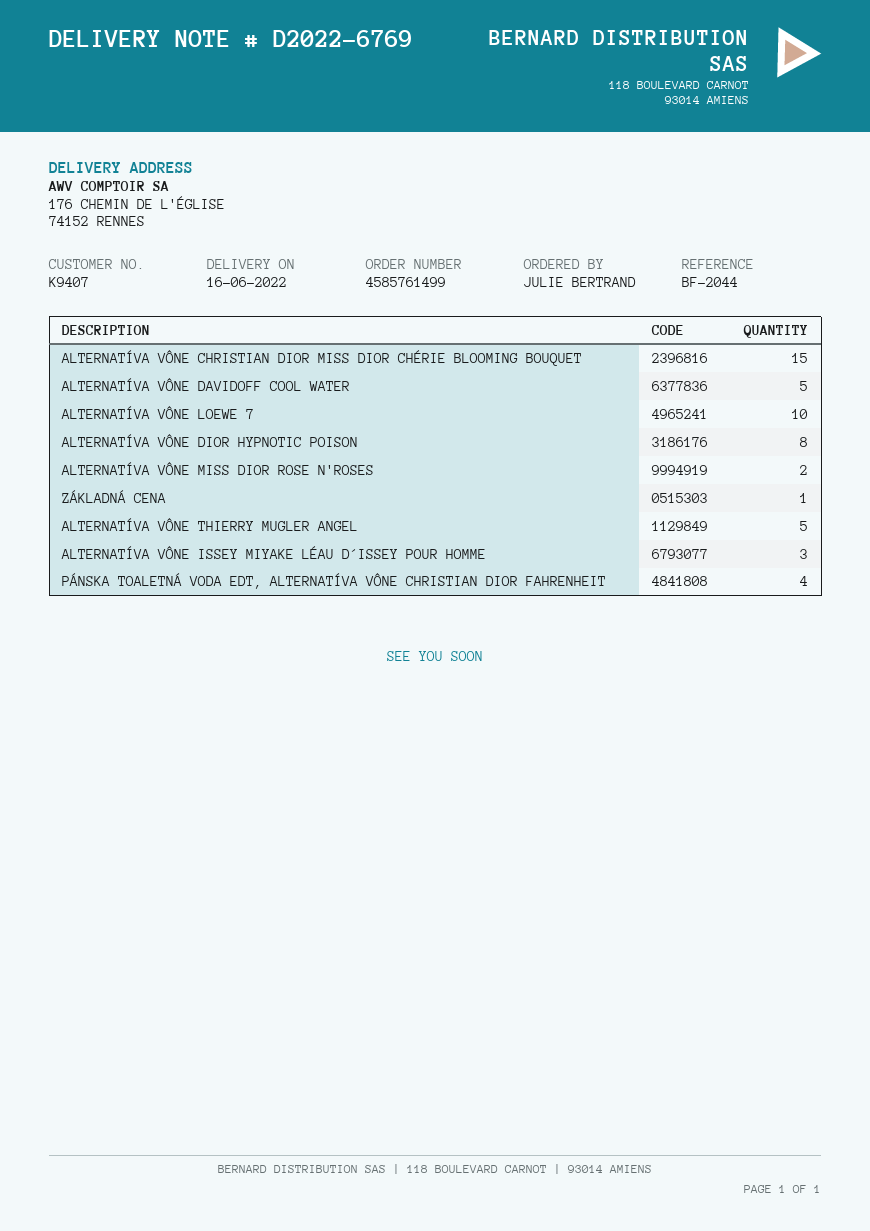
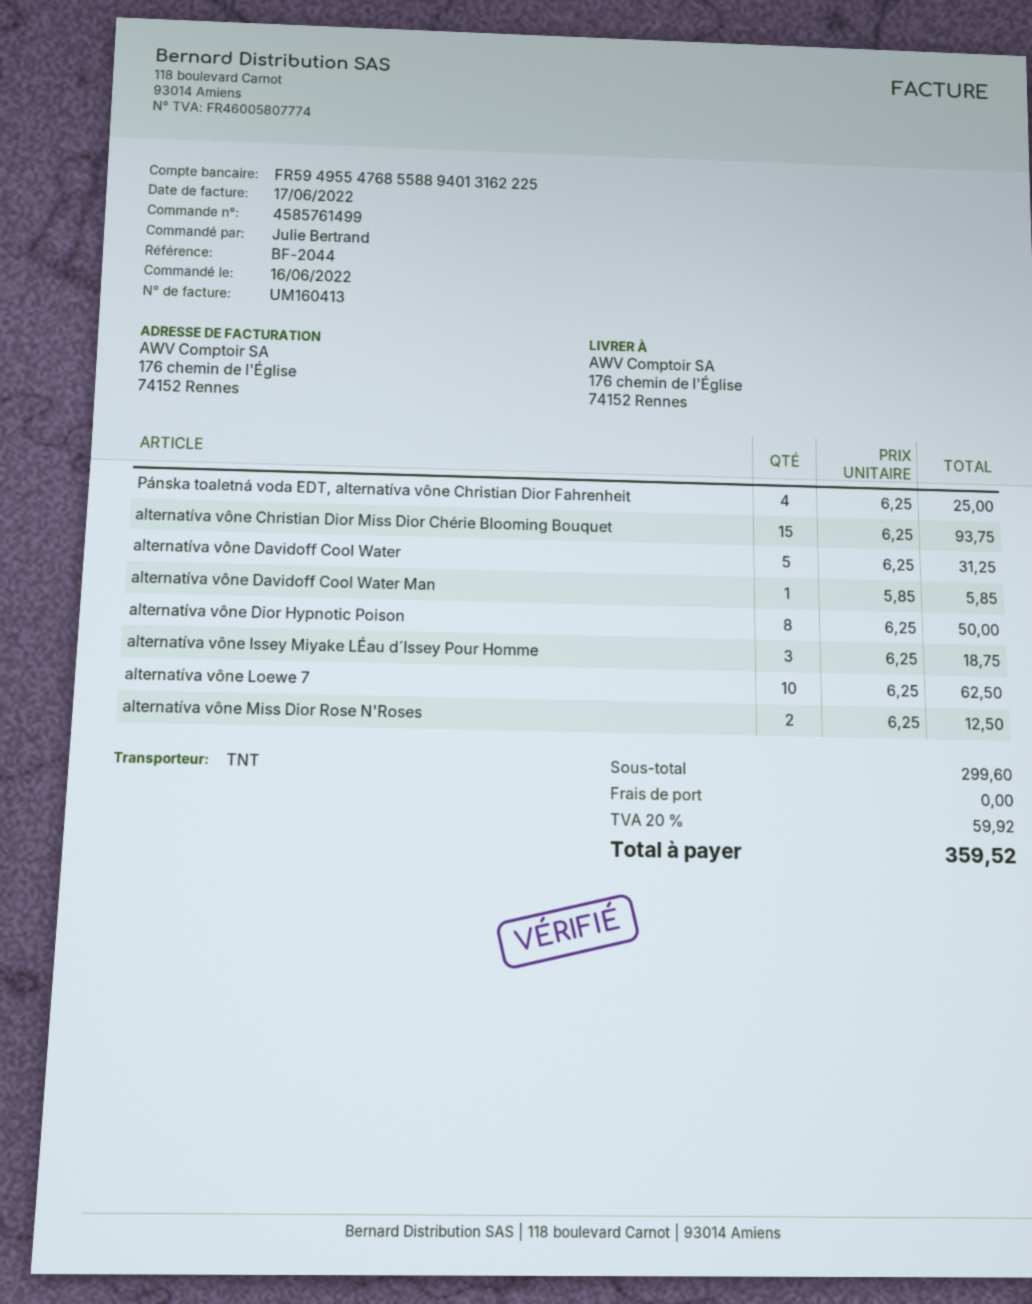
ZÁKLADNÁ CENA: 1 -> none
ALTERNATÍVA VÔNE THIERRY MUGLER ANGEL: 5 -> none
alternatíva vône Davidoff Cool Water Man: none -> 1

